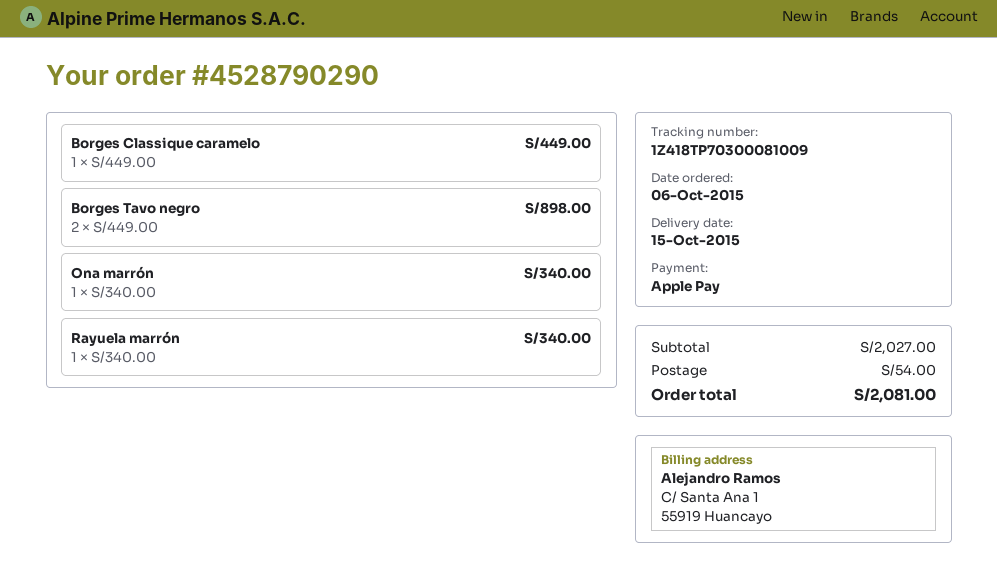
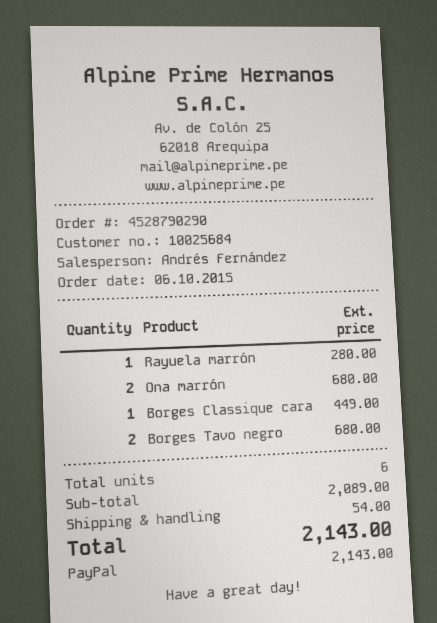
payment method: Apple Pay -> PayPal
Borges Tavo negro: 2 for 898.00 -> 2 for 680.00
Ona marrón: 1 for 340.00 -> 2 for 680.00
Rayuela marrón: 1 for 340.00 -> 1 for 280.00
subtotal: 2027.00 -> 2089.00
total: 2081.00 -> 2143.00

